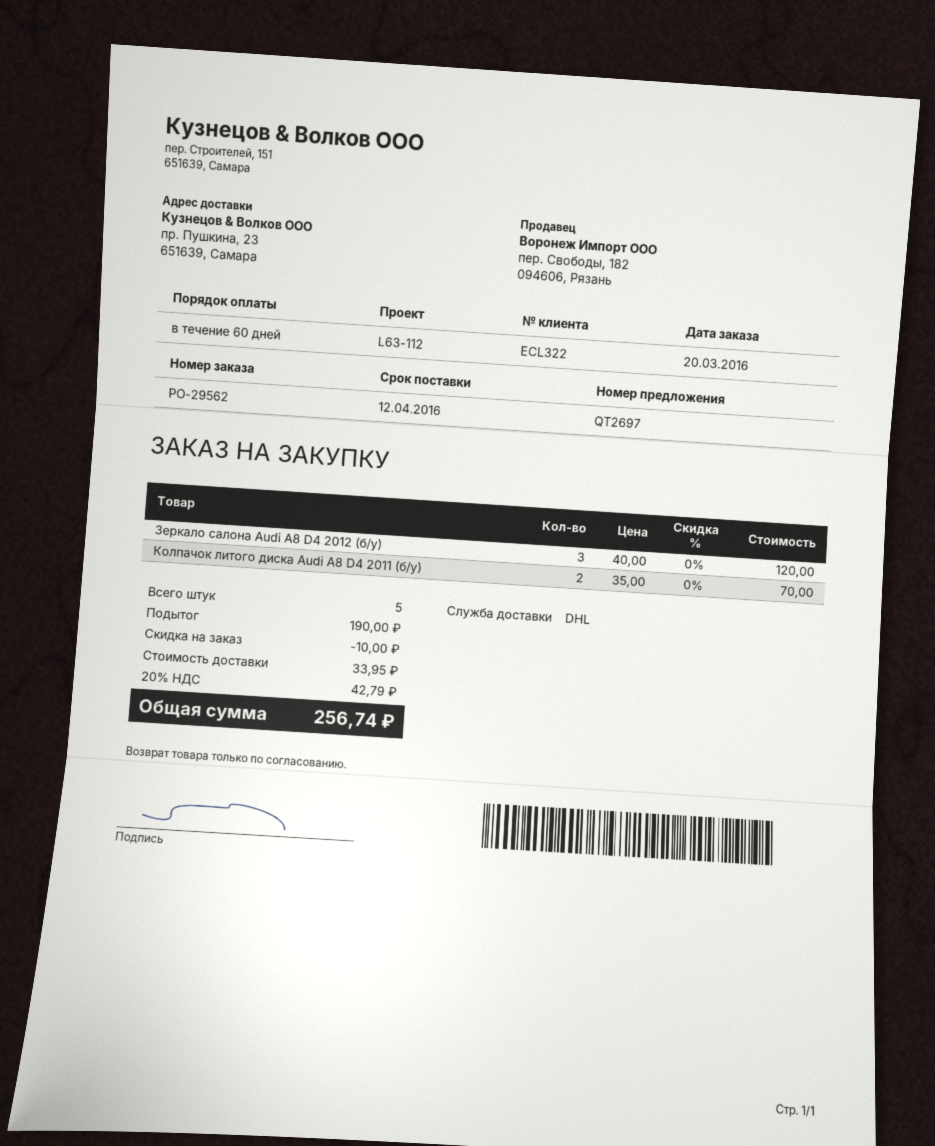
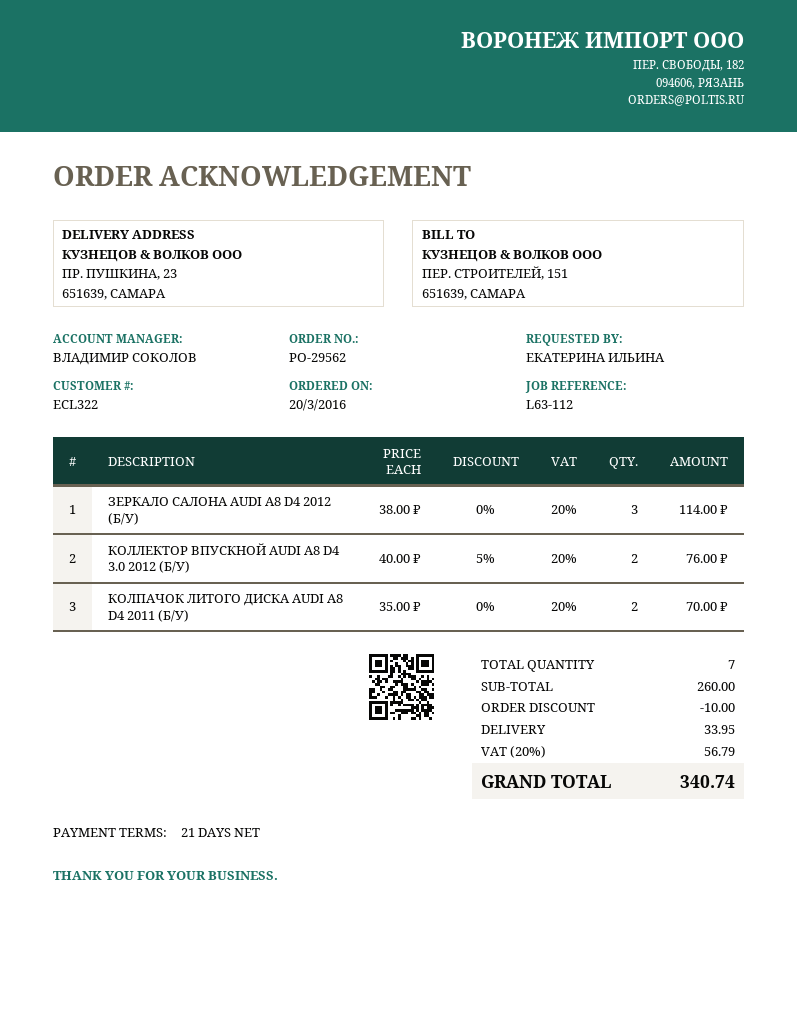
payment terms: 60 days -> 21 days
Зеркало салона Audi A8 D4 2012 (б/у): 3 x 40.00 = 120.00 -> 3 x 38.00 = 114.00
КОЛЛЕКТОР ВПУСКНОЙ AUDI A8 D4 3.0 2012 (Б/У): none -> 2 x 40.00 - 5% = 76.00
total quantity: 5 -> 7
subtotal: 190.00 -> 260.00
tax: 20% = 42.79 -> 20% = 56.79
total: 256.74 -> 340.74

